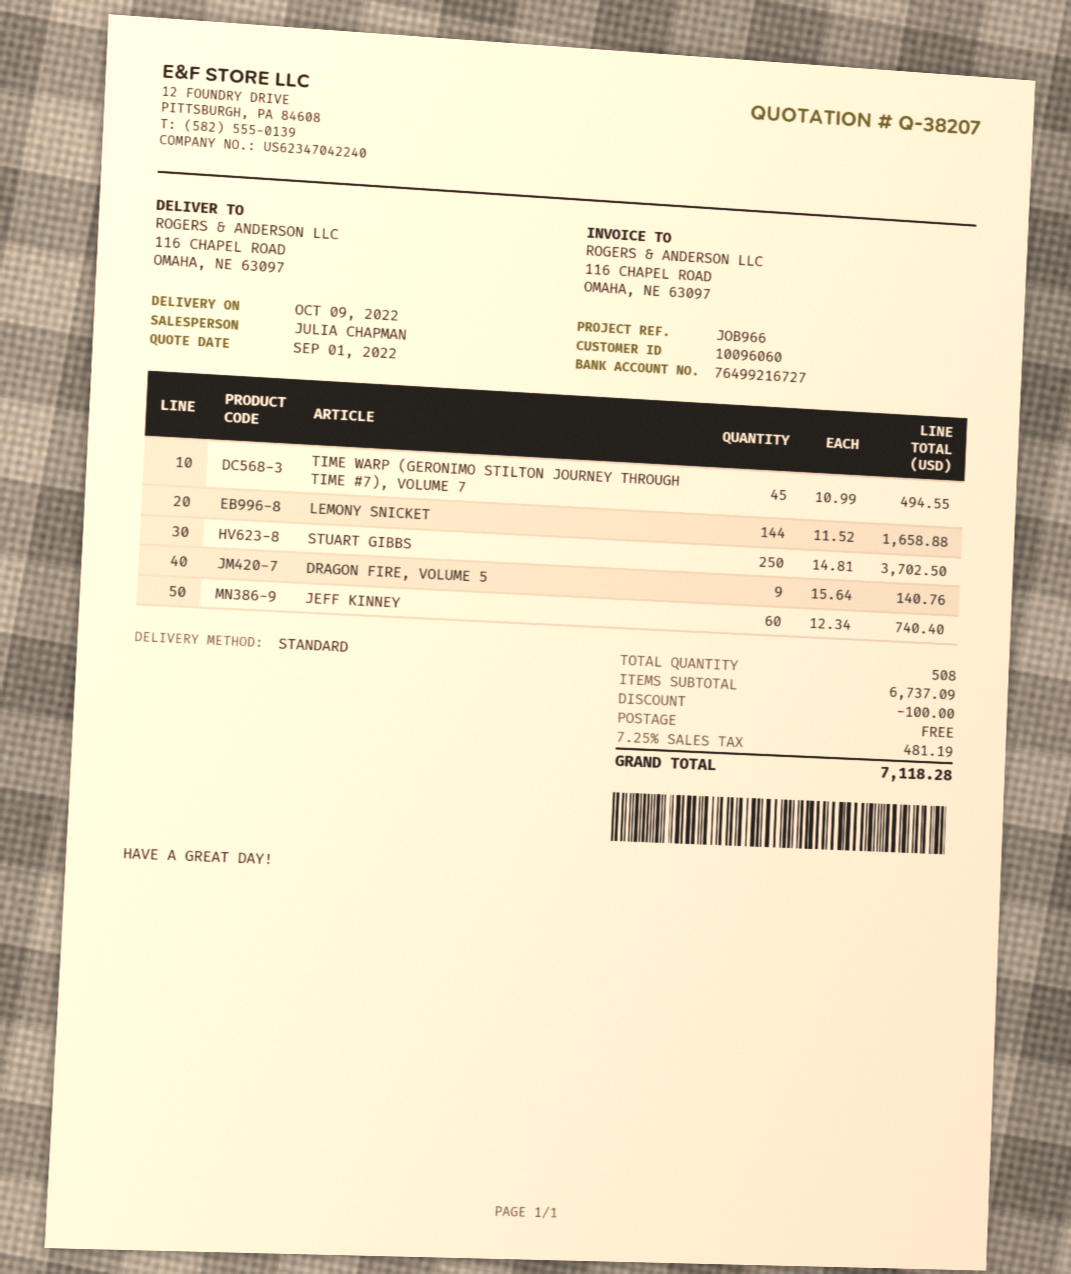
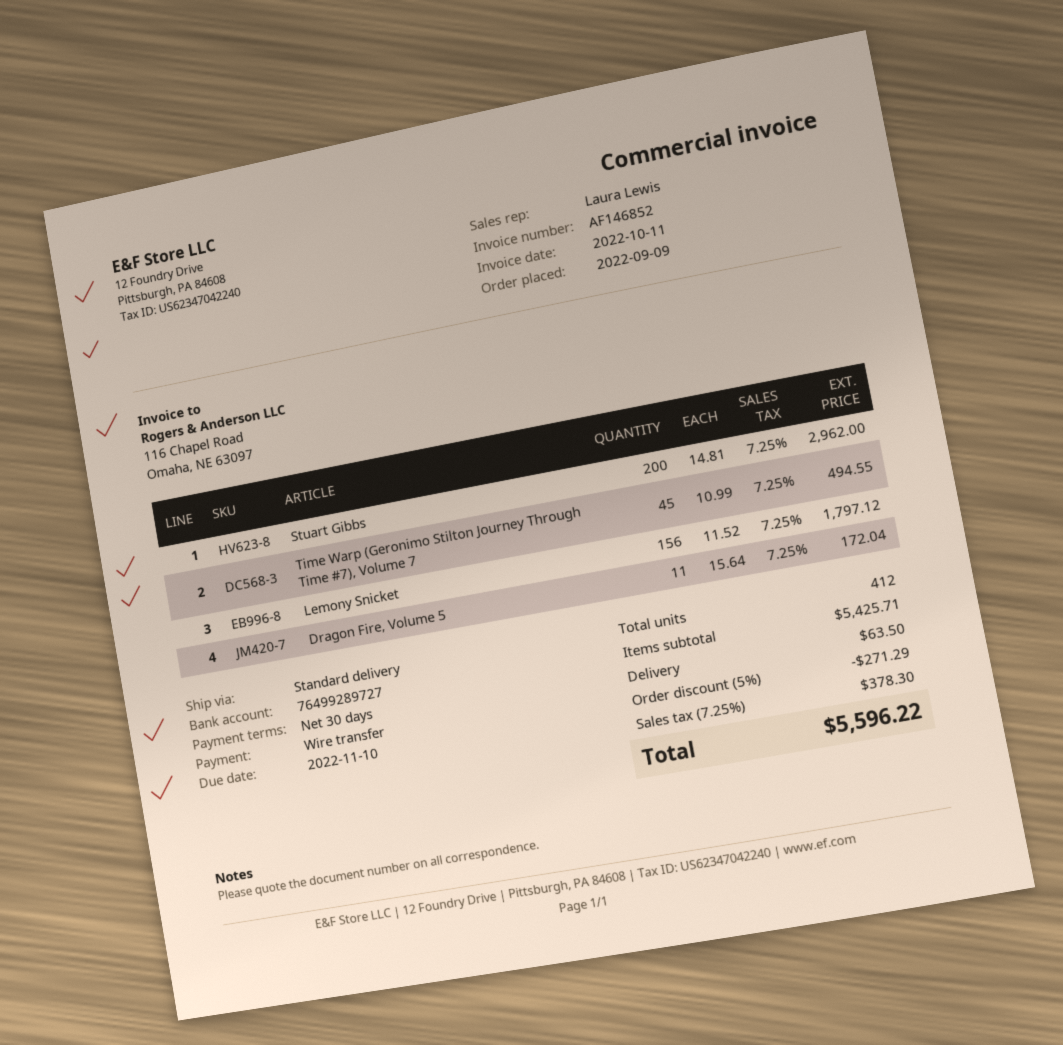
sales rep: JULIA CHAPMAN -> Laura Lewis
bank account: 76499216727 -> 76499289727
LEMONY SNICKET: 144 x 11.52 = 1658.88 -> 156 x 11.52 = 1797.12
STUART GIBBS: 250 x 14.81 = 3702.50 -> 200 x 14.81 = 2962.00
DRAGON FIRE, VOLUME 5: 9 x 15.64 = 140.76 -> 11 x 15.64 = 172.04
JEFF KINNEY: 60 x 12.34 = 740.40 -> none
total quantity: 508 -> 412
subtotal: 6737.09 -> 5425.71
discount: 100.00 -> 271.29
shipping: 0.00 -> 63.50
tax: 7.25% = 481.19 -> 7.25% = 378.30
total: 7118.28 -> 5596.22

